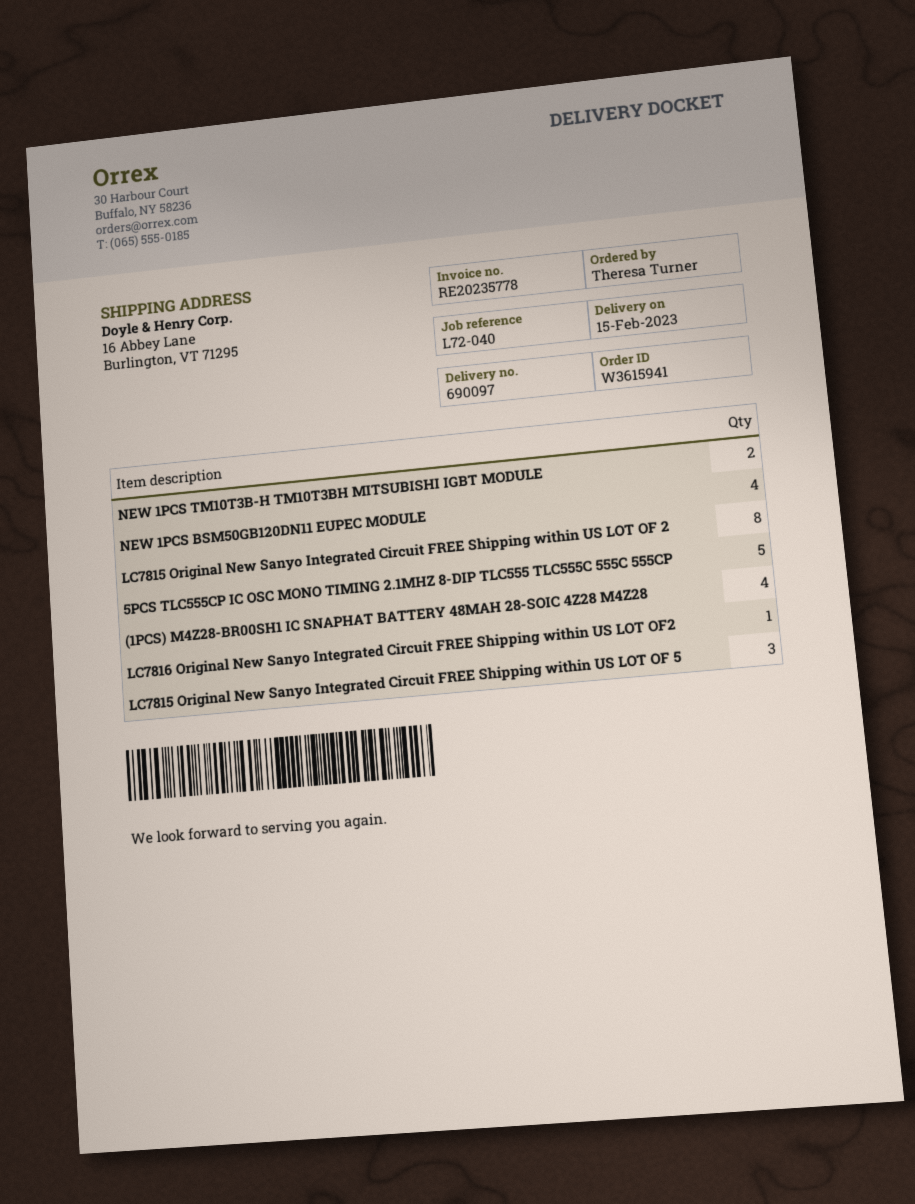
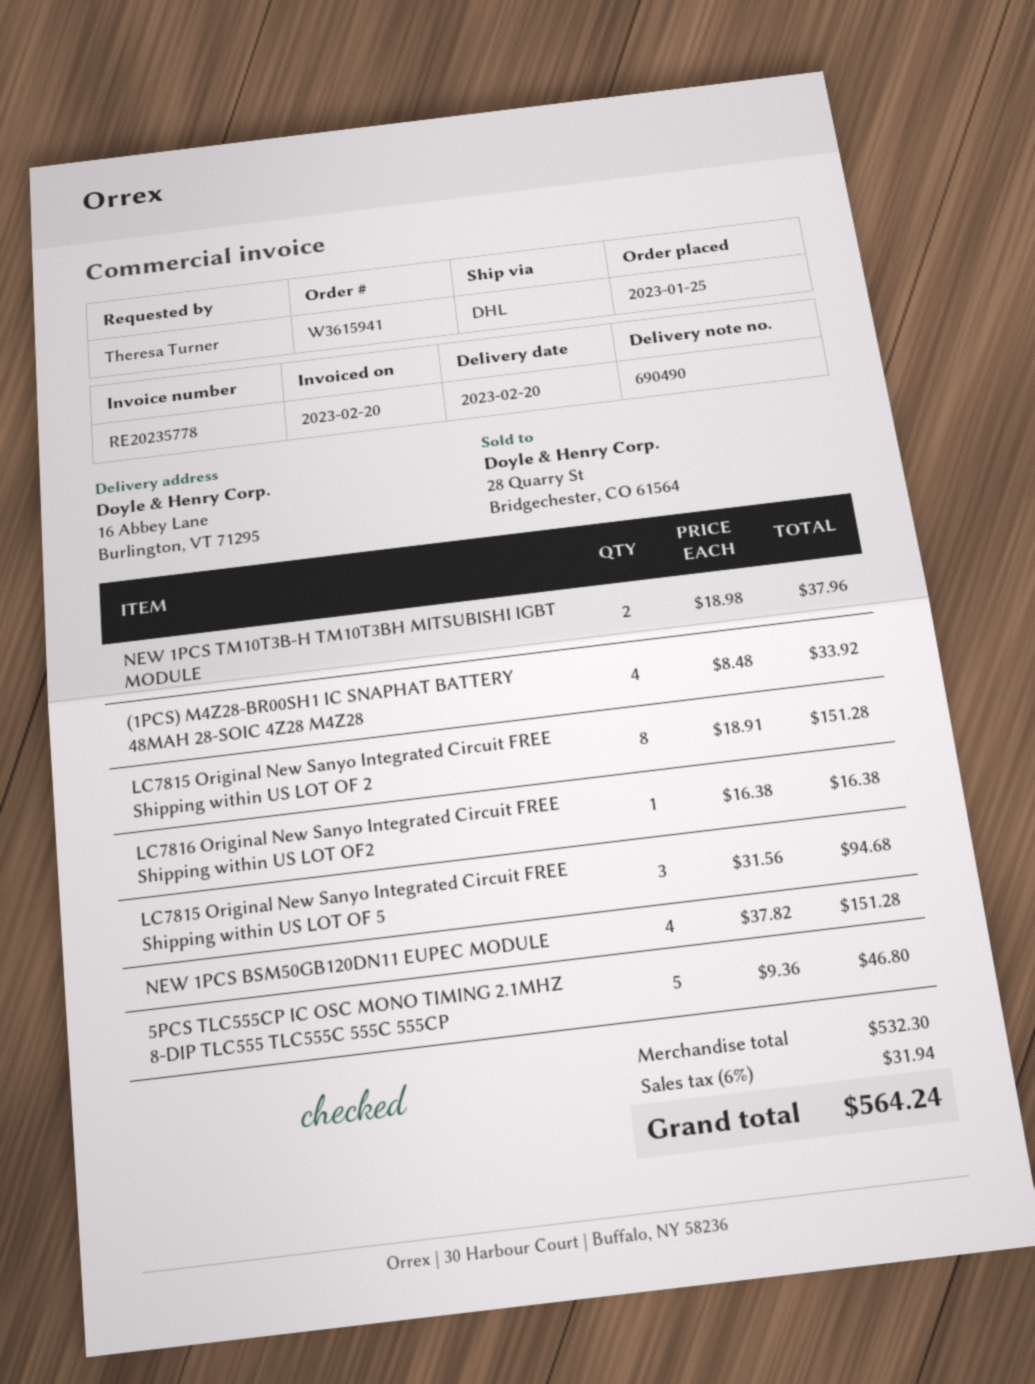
delivery note number: 690097 -> 690490
delivery date: 2023-02-15 -> 2023-02-20

